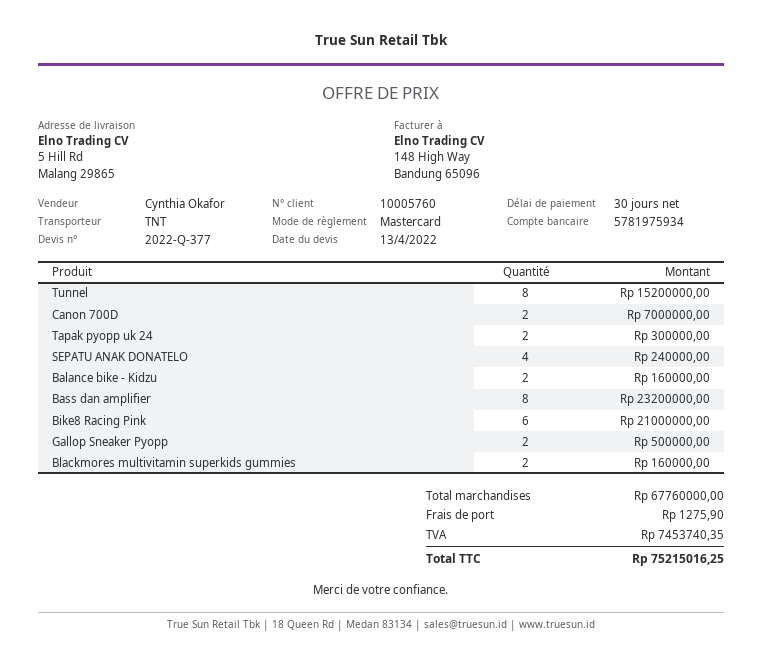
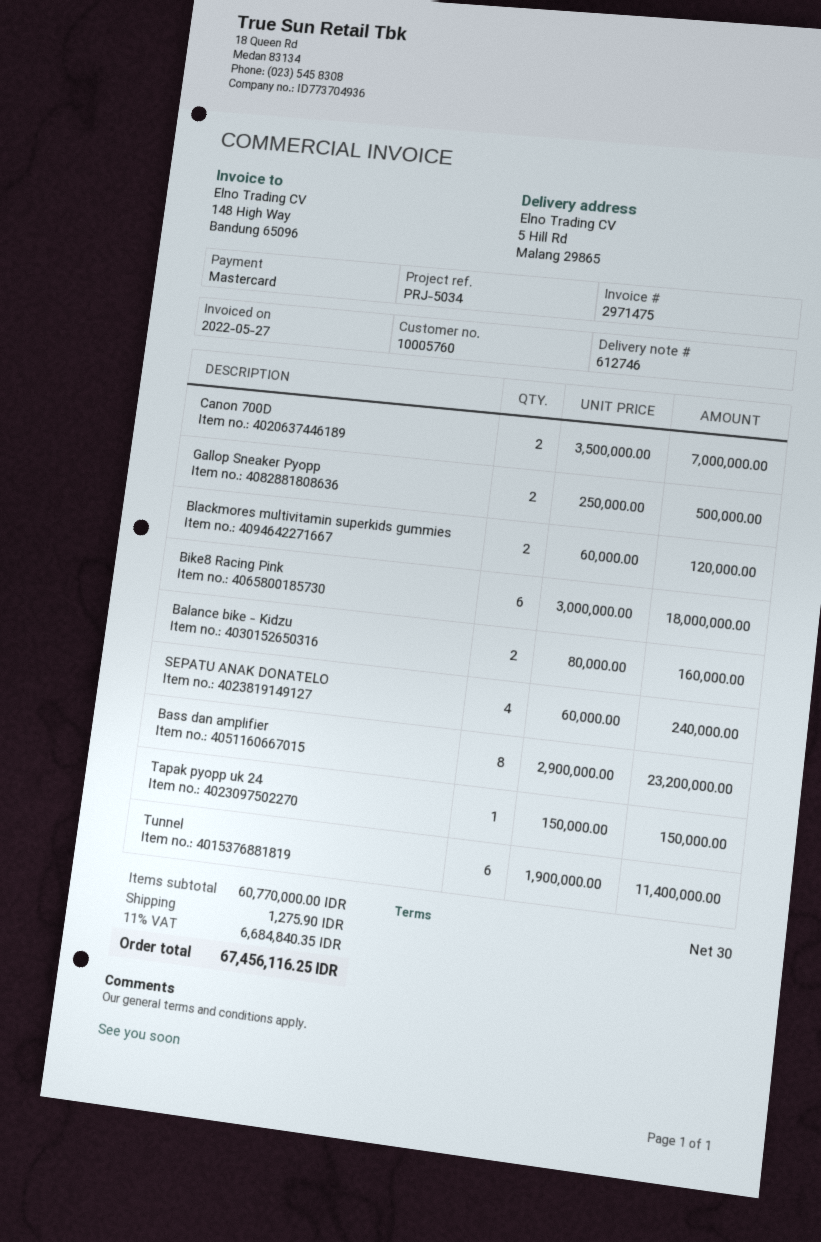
Tunnel: 8 for 15200000.00 -> 6 for 11400000.00
Tapak pyopp uk 24: 2 for 300000.00 -> 1 for 150000.00
Bike8 Racing Pink: 6 for 21000000.00 -> 6 for 18000000.00
Blackmores multivitamin superkids gummies: 2 for 160000.00 -> 2 for 120000.00
subtotal: 67760000.00 -> 60770000.00
tax: 7453740.35 -> 6684840.35
total: 75215016.25 -> 67456116.25

